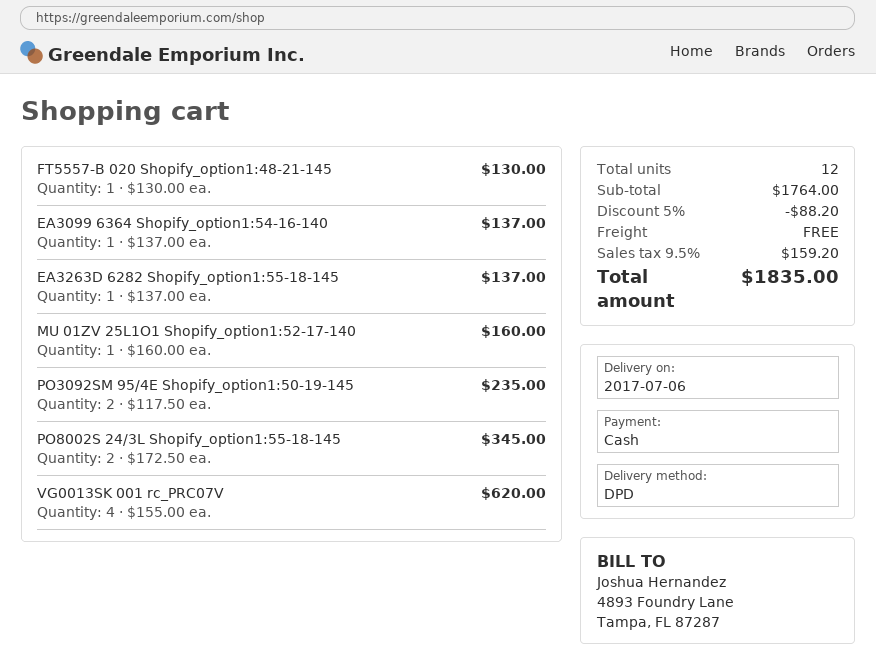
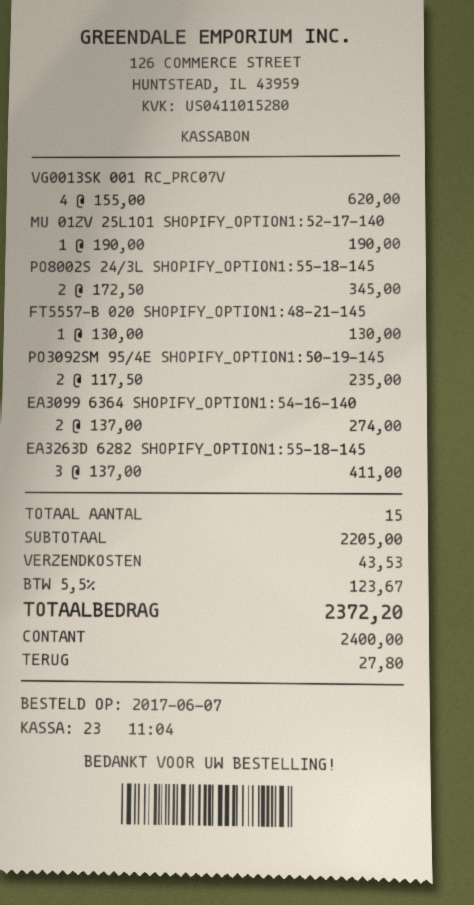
EA3099 6364 Shopify_option1:54-16-140: 1 x 137.00 = 137.00 -> 2 x 137.00 = 274.00
EA3263D 6282 Shopify_option1:55-18-145: 1 x 137.00 = 137.00 -> 3 x 137.00 = 411.00
MU 01ZV 25L1O1 Shopify_option1:52-17-140: 1 x 160.00 = 160.00 -> 1 x 190.00 = 190.00
total quantity: 12 -> 15
subtotal: 1764.00 -> 2205.00
discount: 5% = 88.20 -> none
shipping: 0.00 -> 43.53
tax: 9.5% = 159.20 -> 5.5% = 123.67
total: 1835.00 -> 2372.20

